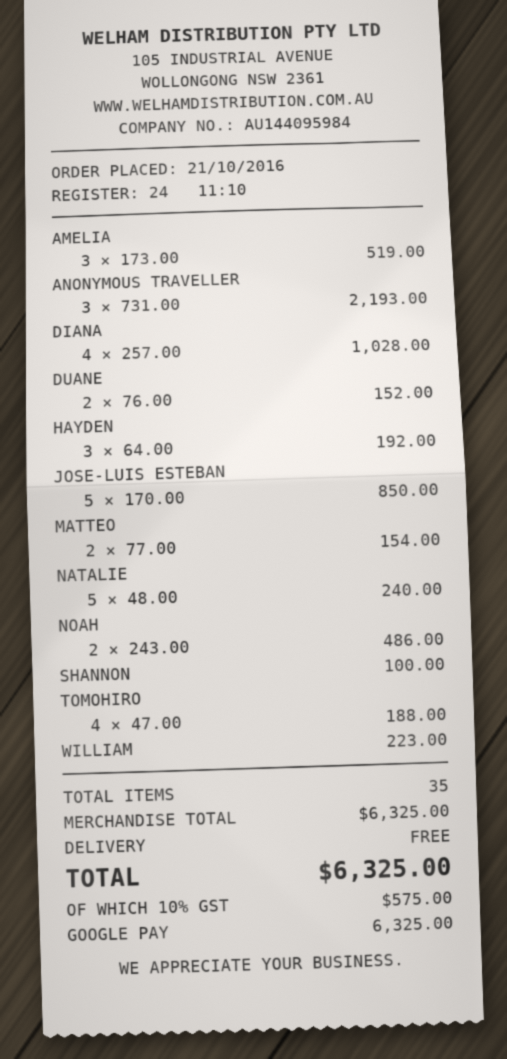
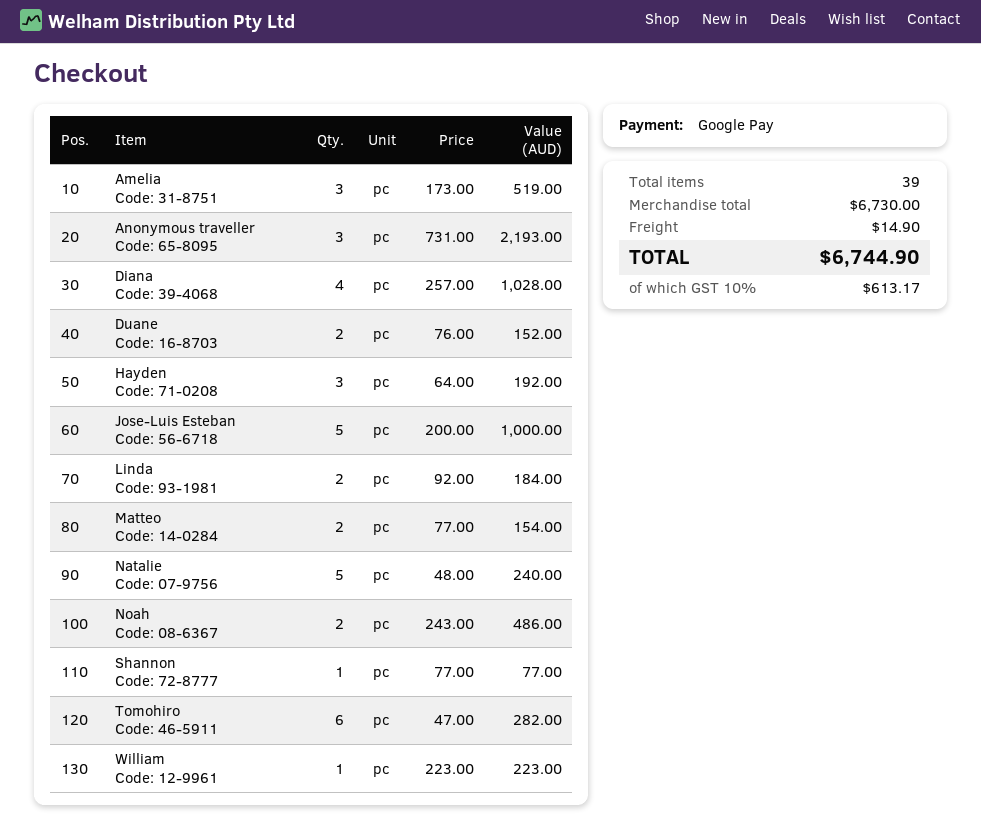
JOSE-LUIS ESTEBAN: 5 x 170.00 = 850.00 -> 5 x 200.00 = 1000.00
SHANNON: 1 x 100.00 = 100.00 -> 1 x 77.00 = 77.00
TOMOHIRO: 4 x 47.00 = 188.00 -> 6 x 47.00 = 282.00
Linda: none -> 2 x 92.00 = 184.00
total quantity: 35 -> 39
subtotal: 6325.00 -> 6730.00
shipping: 0.00 -> 14.90
tax: 10% = 575.00 -> 10% = 613.17
total: 6325.00 -> 6744.90

